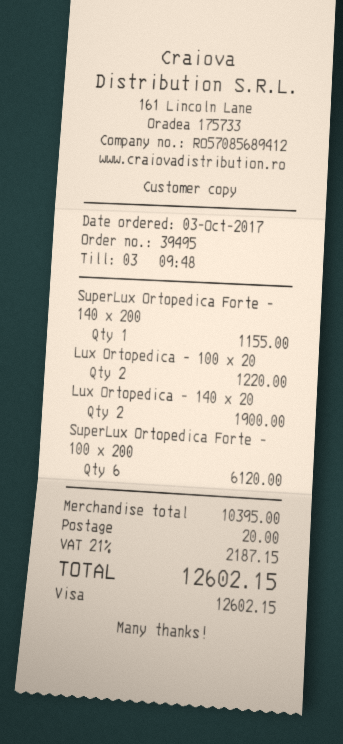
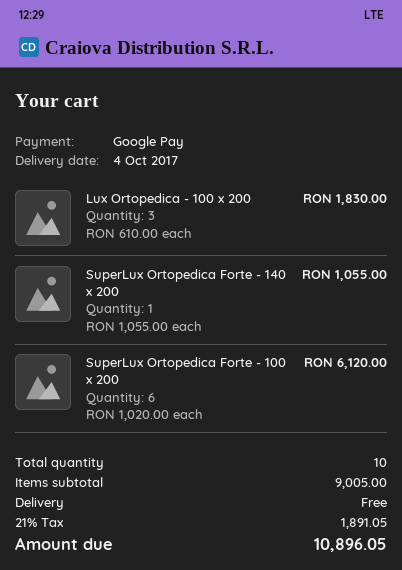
payment method: Visa -> Google Pay
SuperLux Ortopedica Forte - 140 x 200: 1 for 1155.00 -> 1 for 1055.00
Lux Ortopedica - 100 x 20: 2 for 1220.00 -> 3 for 1830.00
Lux Ortopedica - 140 x 20: 2 for 1900.00 -> none
subtotal: 10395.00 -> 9005.00
shipping: 20.00 -> 0.00
tax: 21% = 2187.15 -> 21% = 1891.05
total: 12602.15 -> 10896.05

